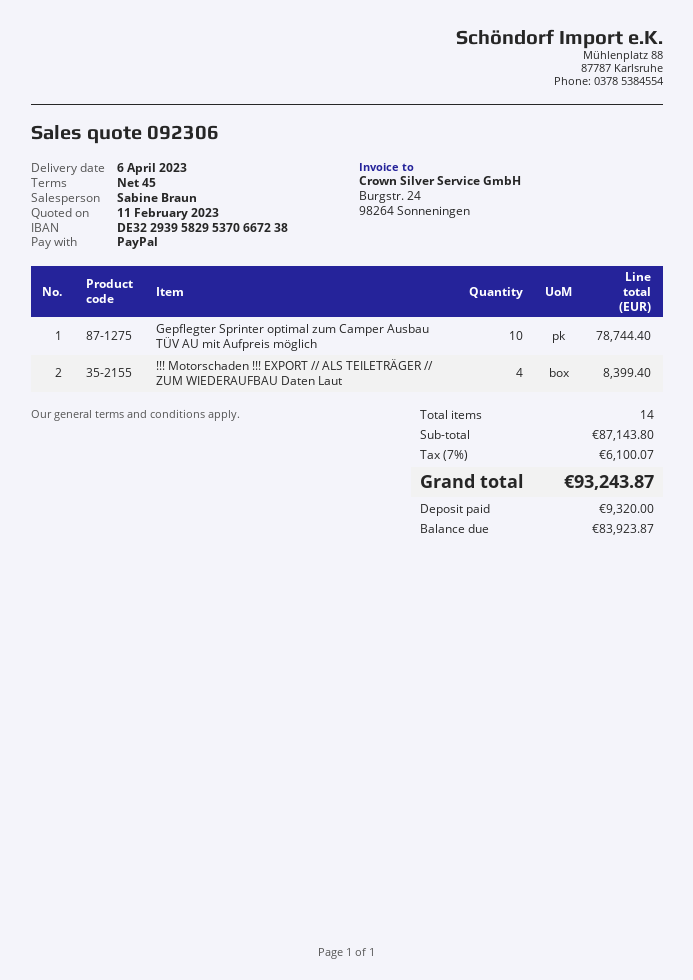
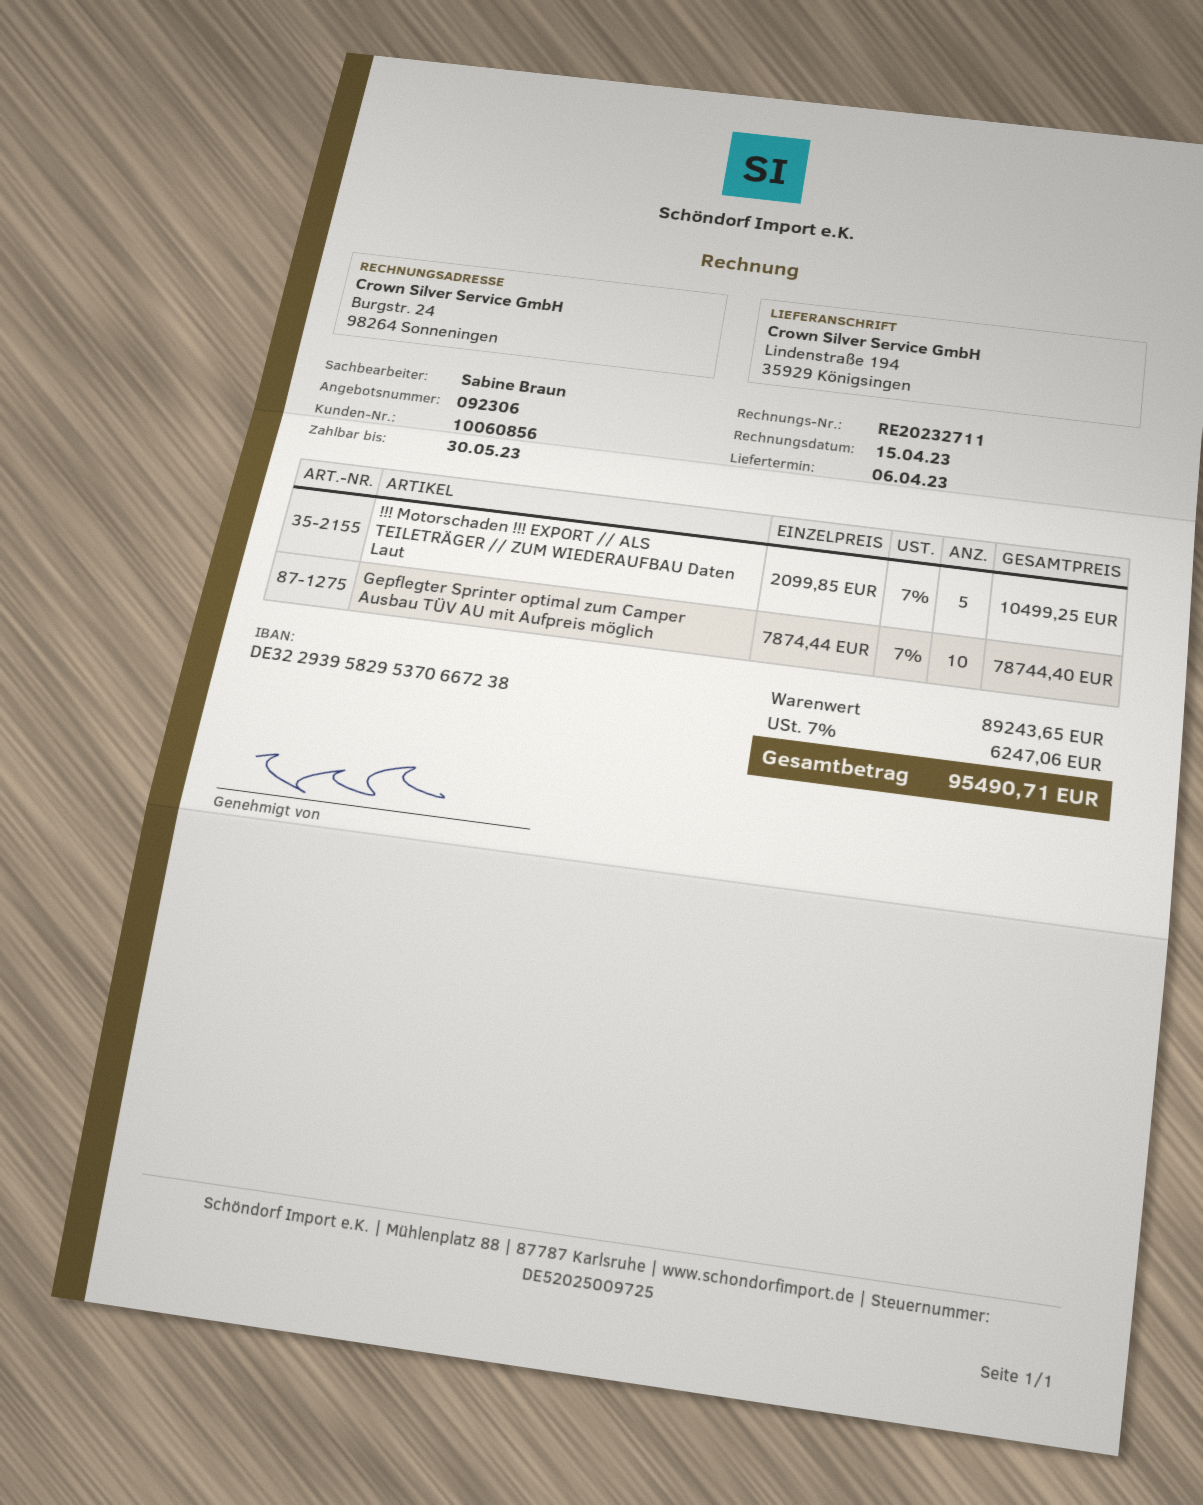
!!! Motorschaden !!! EXPORT // ALS TEILETRÄGER // ZUM WIEDERAUFBAU Daten Laut: 4 for 8399.40 -> 5 for 10499.25
subtotal: 87143.80 -> 89243.65
tax: 7% = 6100.07 -> 7% = 6247.06
total: 93243.87 -> 95490.71

